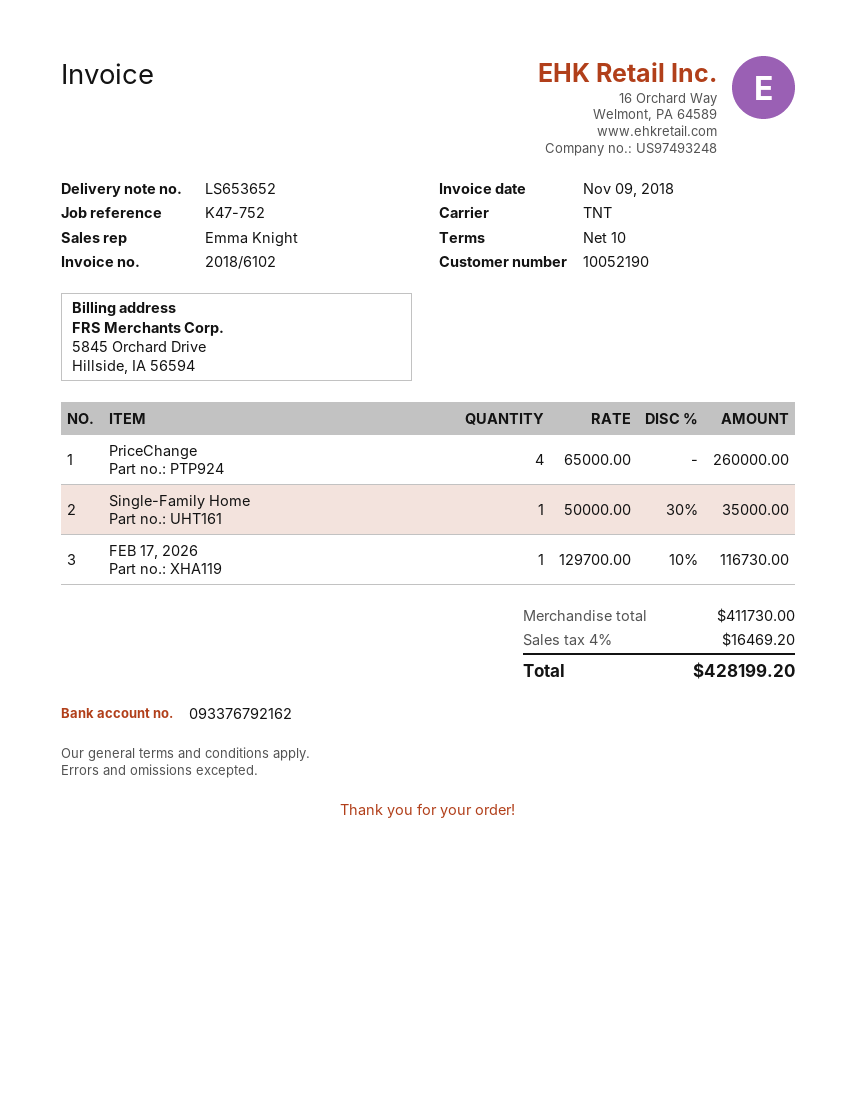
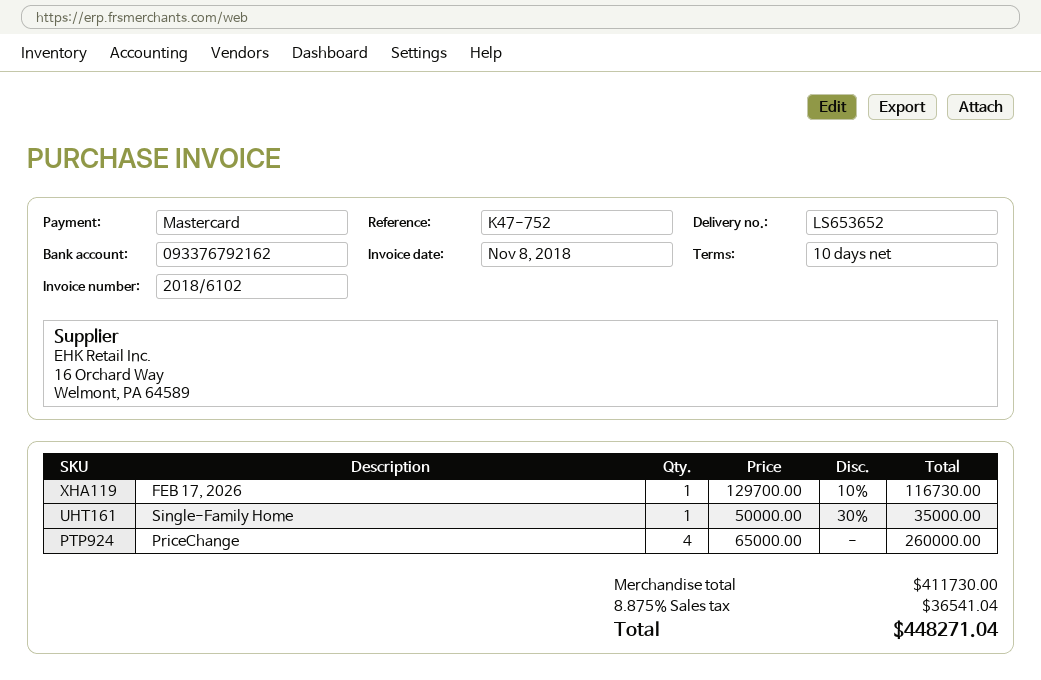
invoice date: 2018-11-09 -> 2018-11-08
tax: 4% = 16469.20 -> 8.875% = 36541.04
total: 428199.20 -> 448271.04

